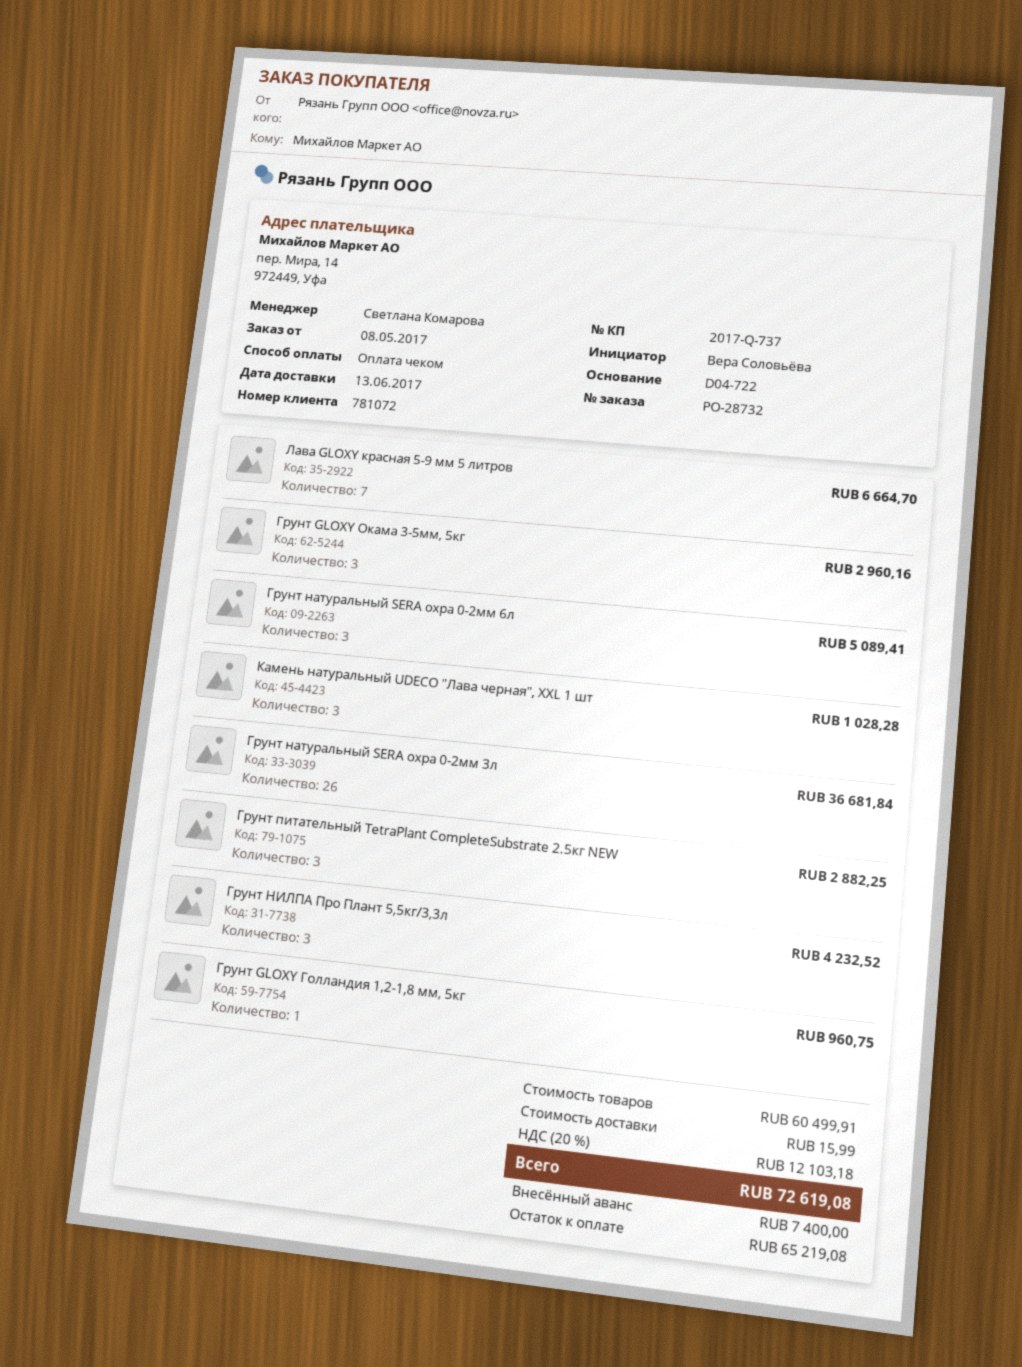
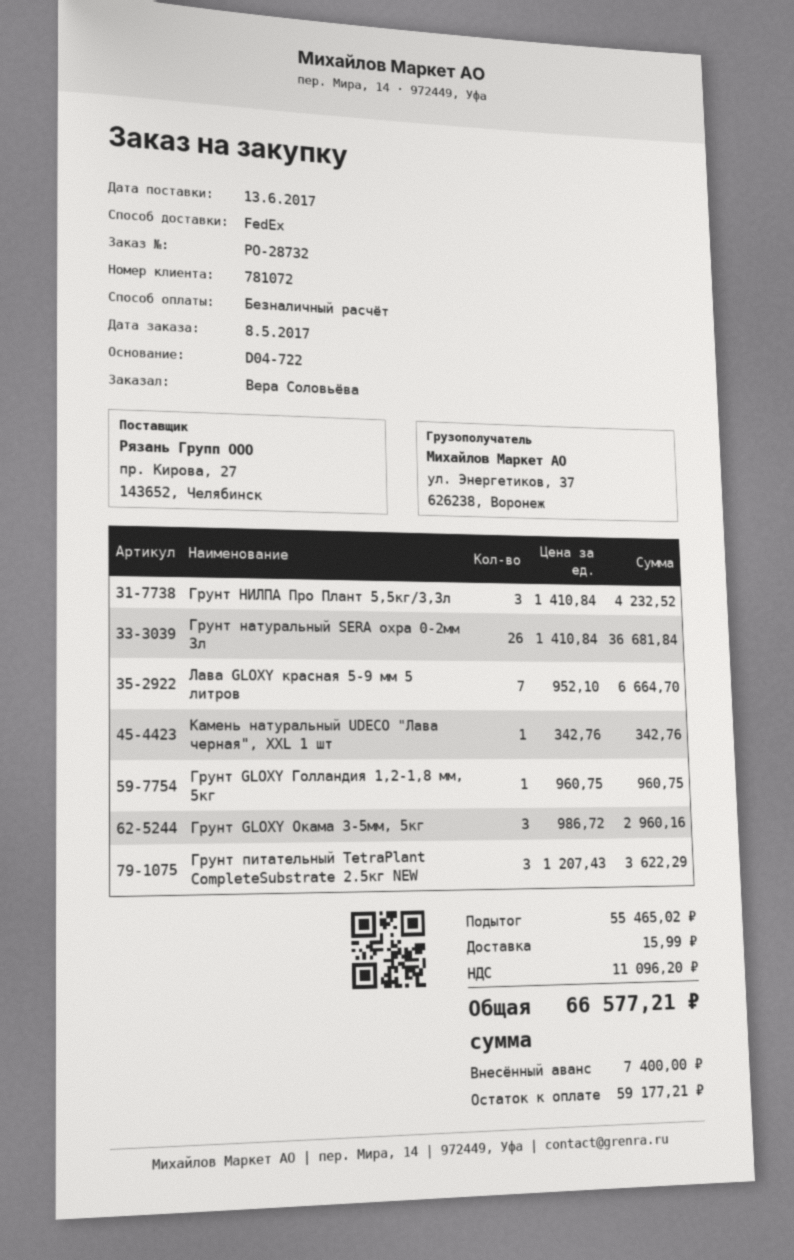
payment method: cheque -> bank transfer
Грунт натуральный SERA охра 0-2мм 6л: 3 for 5089.41 -> none
Камень натуральный UDECO "Лава черная", XXL 1 шт: 3 for 1028.28 -> 1 for 342.76
Грунт питательный TetraPlant CompleteSubstrate 2.5кг NEW: 3 for 2882.25 -> 3 for 3622.29
subtotal: 60499.91 -> 55465.02
tax: 12103.18 -> 11096.20
total: 72619.08 -> 66577.21
balance: 65219.08 -> 59177.21

